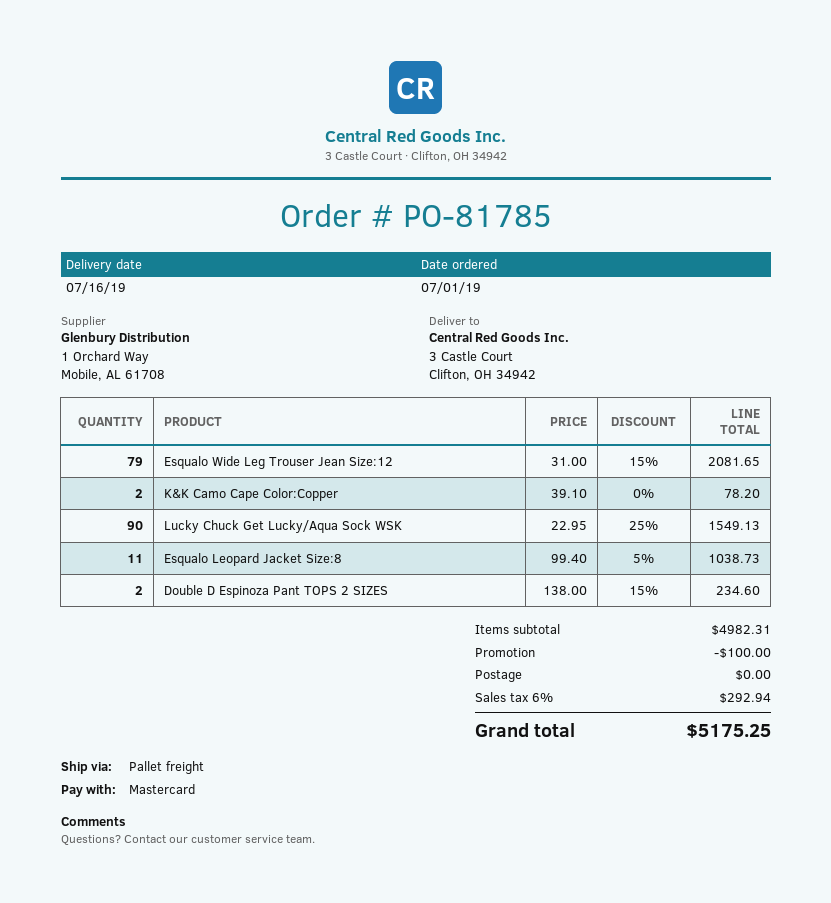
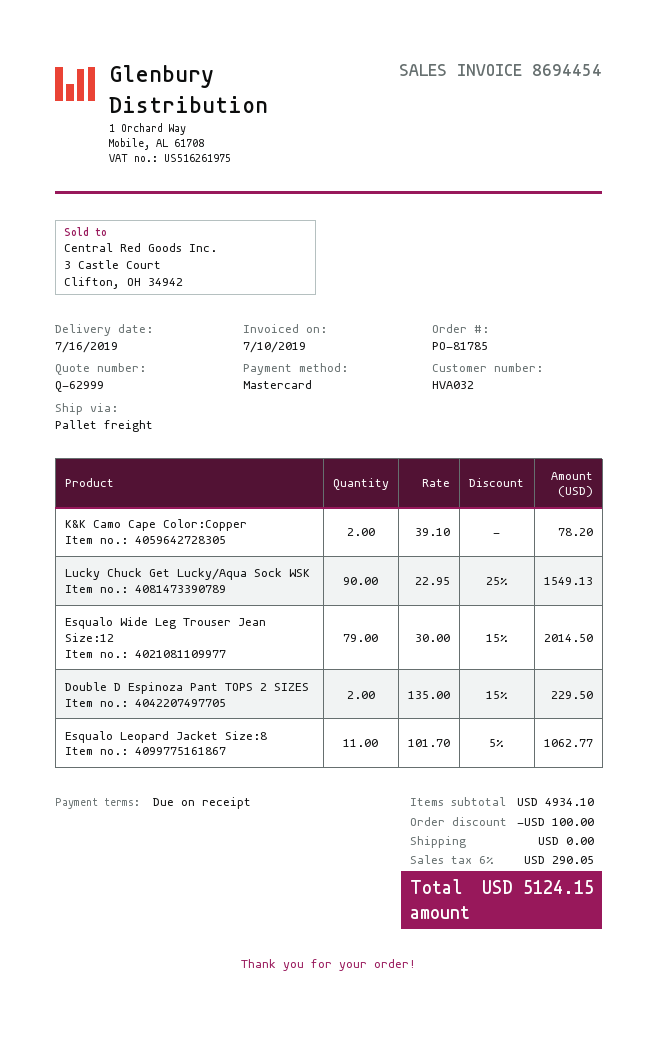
Esqualo Wide Leg Trouser Jean Size:12: 79 x 31.00 - 15% = 2081.65 -> 79 x 30.00 - 15% = 2014.50
Esqualo Leopard Jacket Size:8: 11 x 99.40 - 5% = 1038.73 -> 11 x 101.70 - 5% = 1062.77
Double D Espinoza Pant TOPS 2 SIZES: 2 x 138.00 - 15% = 234.60 -> 2 x 135.00 - 15% = 229.50
subtotal: 4982.31 -> 4934.10
tax: 6% = 292.94 -> 6% = 290.05
total: 5175.25 -> 5124.15

